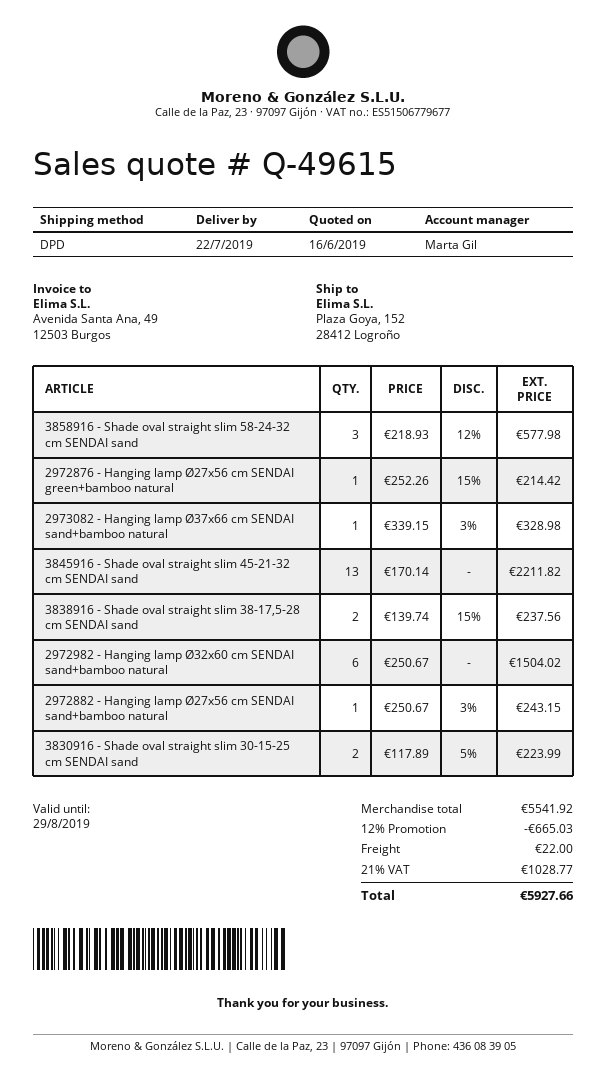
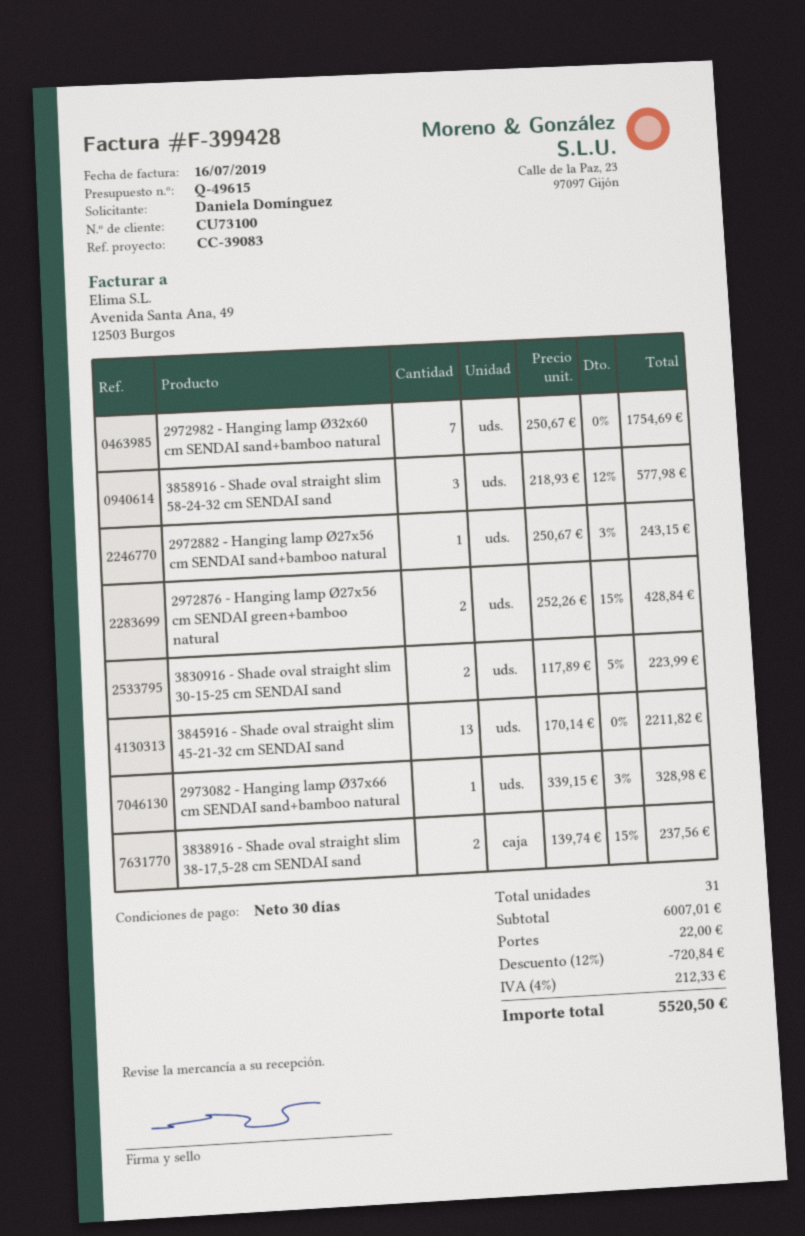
2972876 - Hanging lamp Ø27x56 cm SENDAI green+bamboo natural: 1 x 252.26 - 15% = 214.42 -> 2 x 252.26 - 15% = 428.84
2972982 - Hanging lamp Ø32x60 cm SENDAI sand+bamboo natural: 6 x 250.67 = 1504.02 -> 7 x 250.67 = 1754.69
subtotal: 5541.92 -> 6007.01
discount: 12% = 665.03 -> 12% = 720.84
tax: 21% = 1028.77 -> 4% = 212.33
total: 5927.66 -> 5520.50

